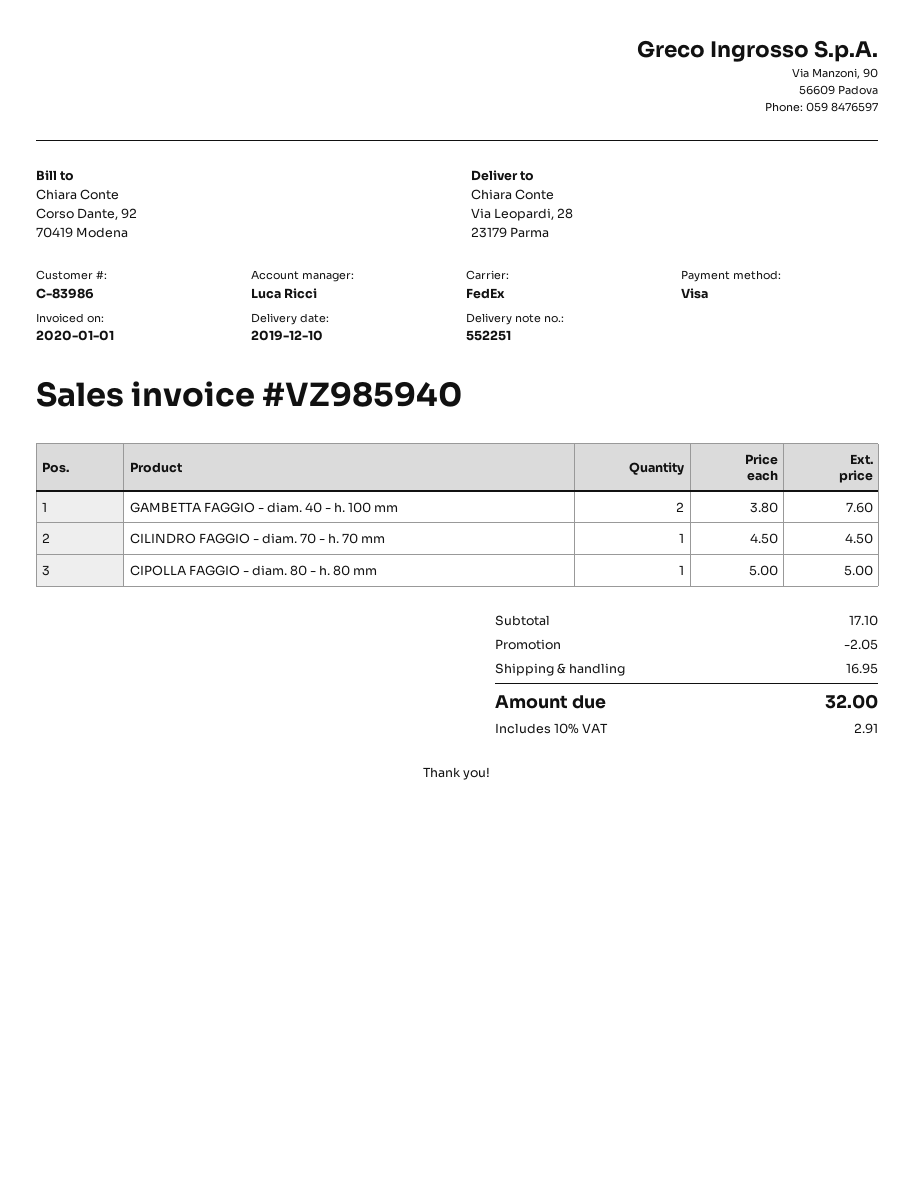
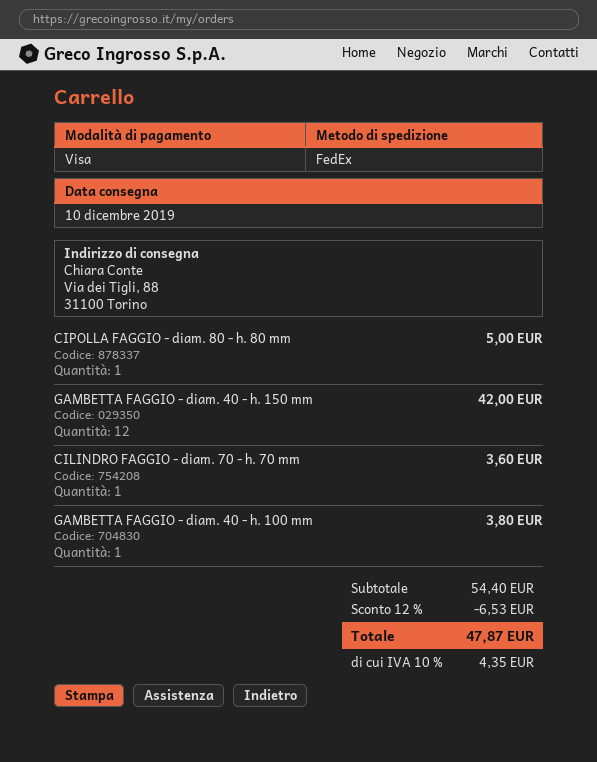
ship to: Via Leopardi, 28, 23179 Parma -> Via dei Tigli, 88, 31100 Torino
GAMBETTA FAGGIO - diam. 40 - h. 100 mm: 2 for 7.60 -> 1 for 3.80
CILINDRO FAGGIO - diam. 70 - h. 70 mm: 1 for 4.50 -> 1 for 3.60
GAMBETTA FAGGIO - diam. 40 - h. 150 mm: none -> 12 for 42.00
subtotal: 17.10 -> 54.40
discount: 2.05 -> 6.53
shipping: 16.95 -> none
tax: 10% = 2.91 -> 10% = 4.35
total: 32.00 -> 47.87

